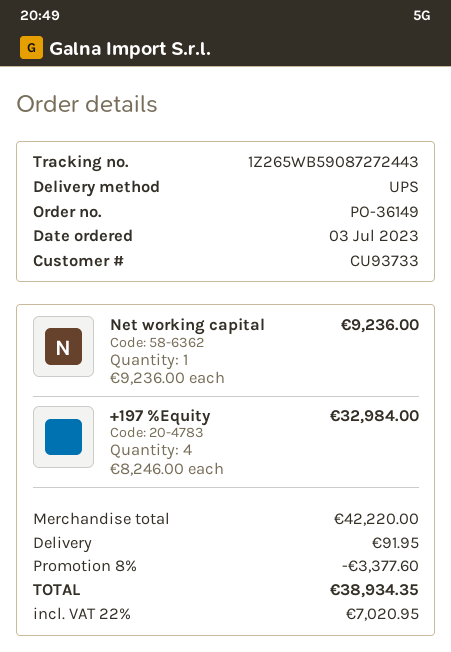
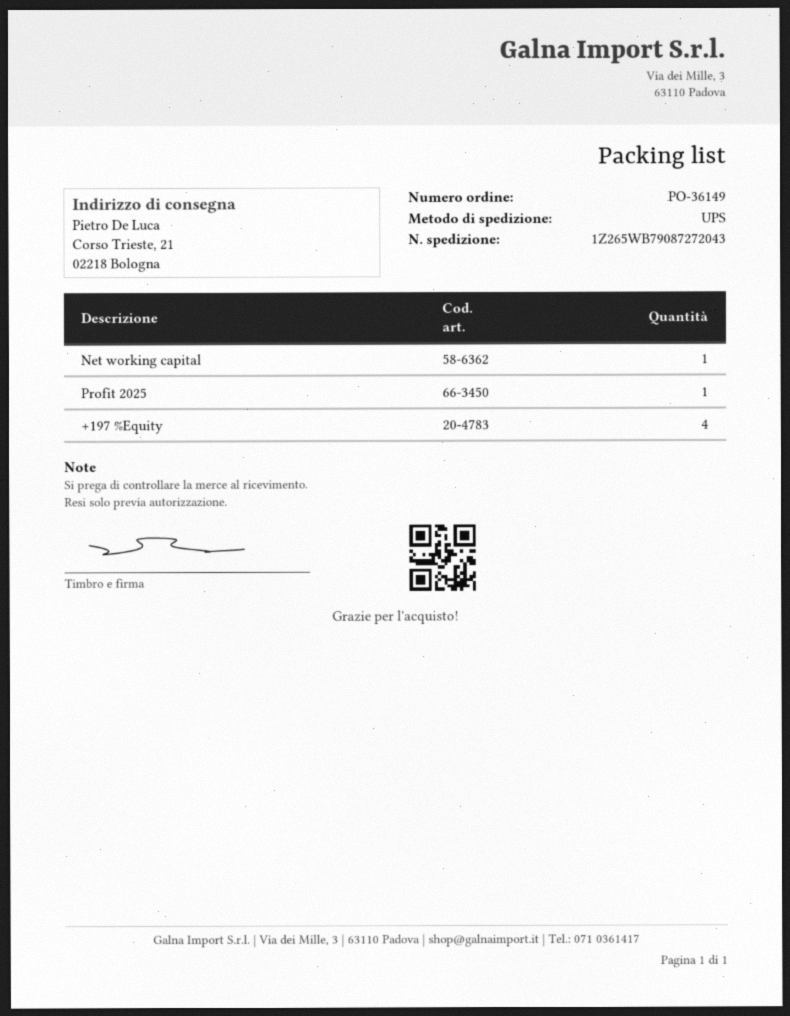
tracking number: 1Z265WB59087272443 -> 1Z265WB79087272043
Profit 2025: none -> 1

